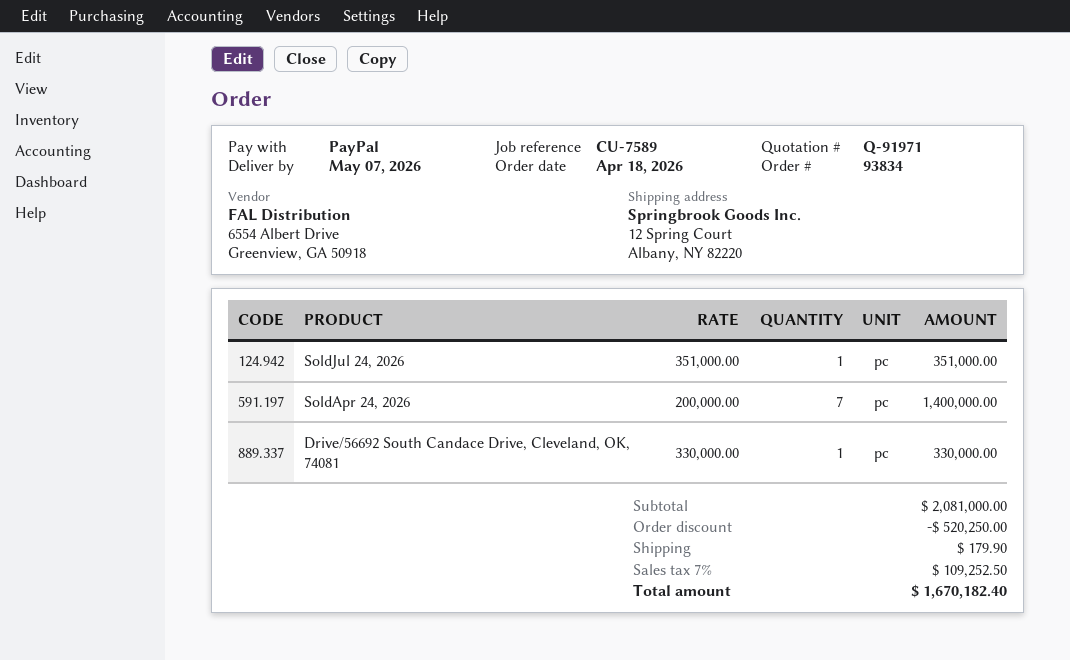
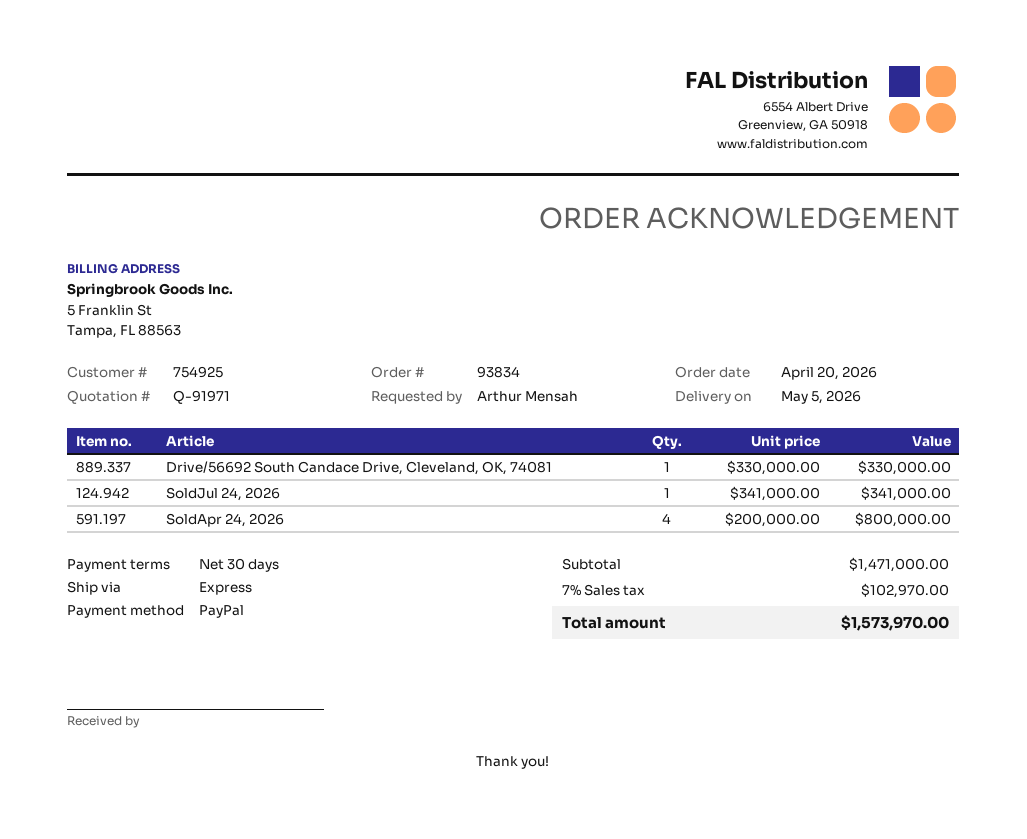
order date: 2026-04-18 -> 2026-04-20
delivery date: 2026-05-07 -> 2026-05-05
SoldJul 24, 2026: 1 x 351000.00 = 351000.00 -> 1 x 341000.00 = 341000.00
SoldApr 24, 2026: 7 x 200000.00 = 1400000.00 -> 4 x 200000.00 = 800000.00
subtotal: 2081000.00 -> 1471000.00
discount: 520250.00 -> none
shipping: 179.90 -> none
tax: 7% = 109252.50 -> 7% = 102970.00
total: 1670182.40 -> 1573970.00

